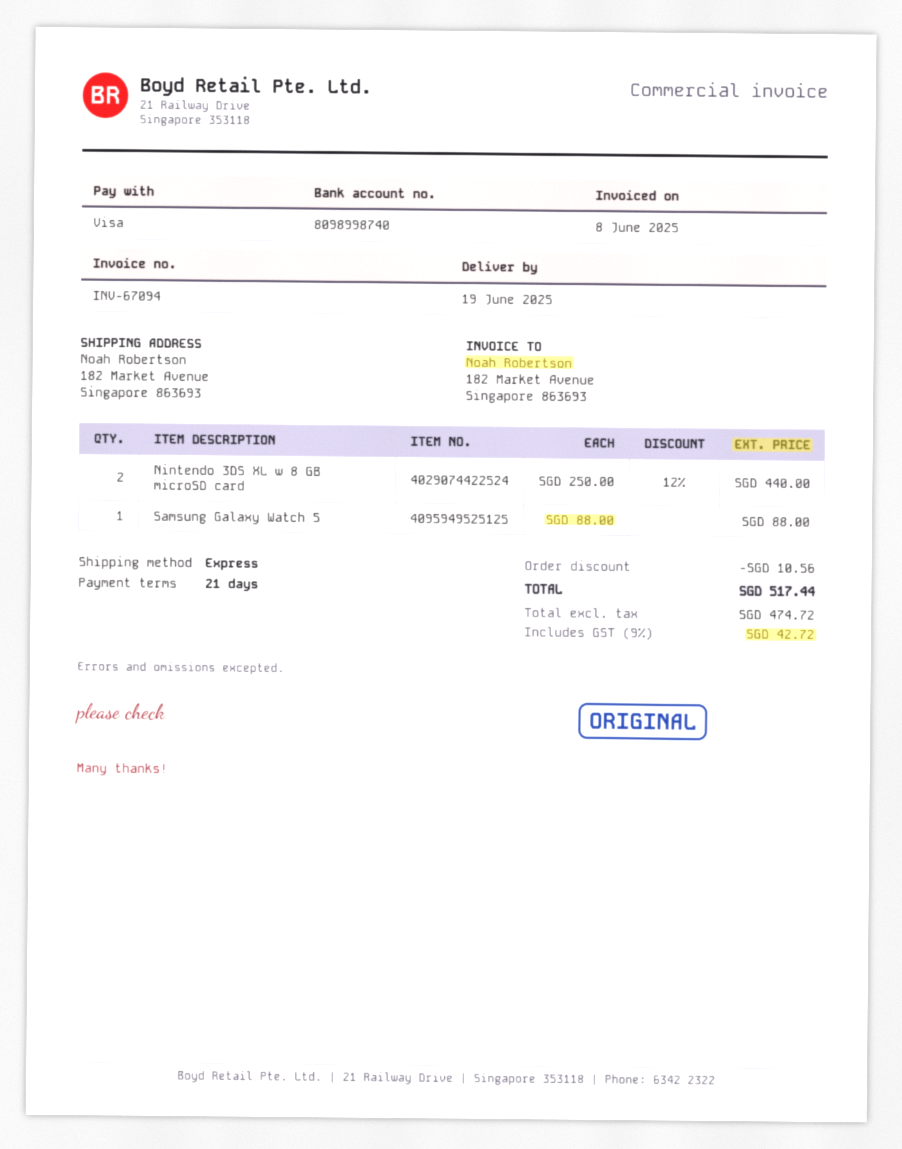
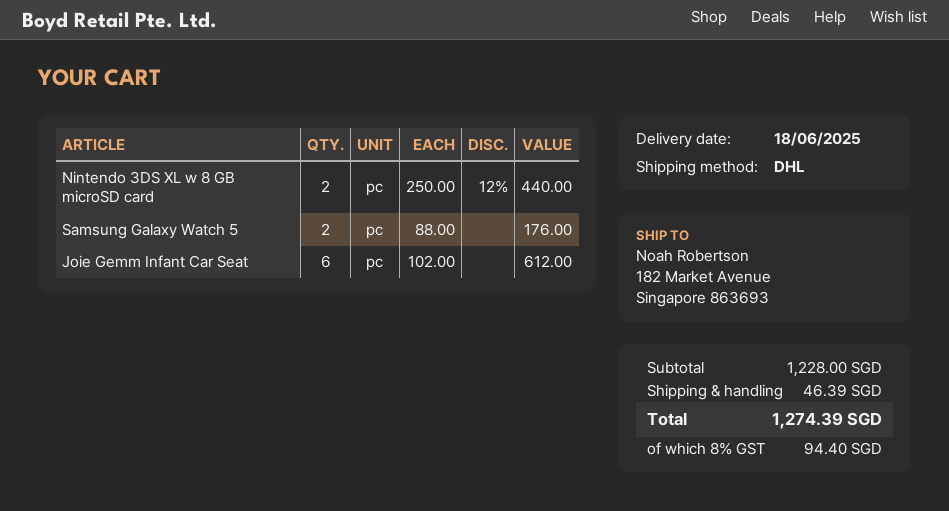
delivery date: 2025-06-19 -> 2025-06-18
shipping method: express -> DHL
Samsung Galaxy Watch 5: 1 x 88.00 = 88.00 -> 2 x 88.00 = 176.00
Joie Gemm Infant Car Seat: none -> 6 x 102.00 = 612.00
discount: 10.56 -> none
shipping: none -> 46.39
tax: 9% = 42.72 -> 8% = 94.40
total: 517.44 -> 1274.39

